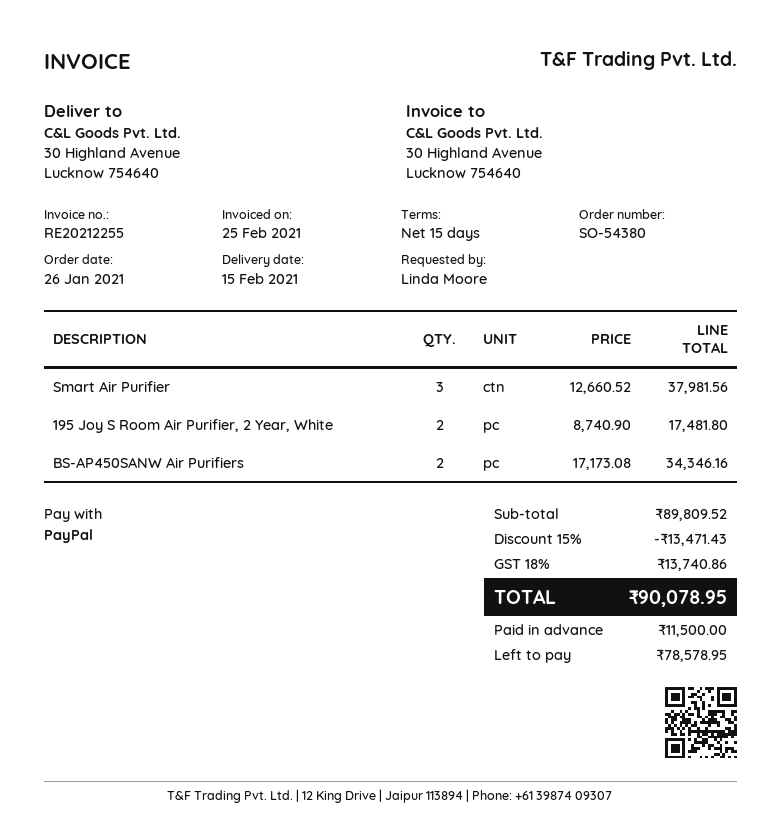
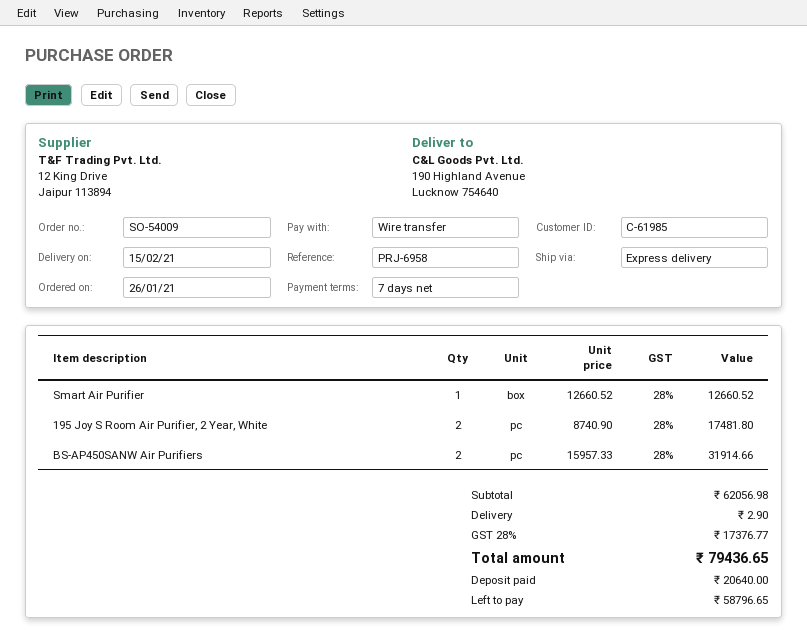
order number: SO-54380 -> SO-54009
payment terms: 15 days -> 7 days
payment method: PayPal -> bank transfer
ship to: 30 Highland Avenue, Lucknow 754640 -> 190 Highland Avenue, Lucknow 754640
Smart Air Purifier: 3 x 12660.52 = 37981.56 -> 1 x 12660.52 = 12660.52
BS-AP450SANW Air Purifiers: 2 x 17173.08 = 34346.16 -> 2 x 15957.33 = 31914.66
subtotal: 89809.52 -> 62056.98
discount: 15% = 13471.43 -> none
shipping: none -> 2.90
tax: 18% = 13740.86 -> 28% = 17376.77
total: 90078.95 -> 79436.65
deposit: 11500.00 -> 20640.00
balance: 78578.95 -> 58796.65

